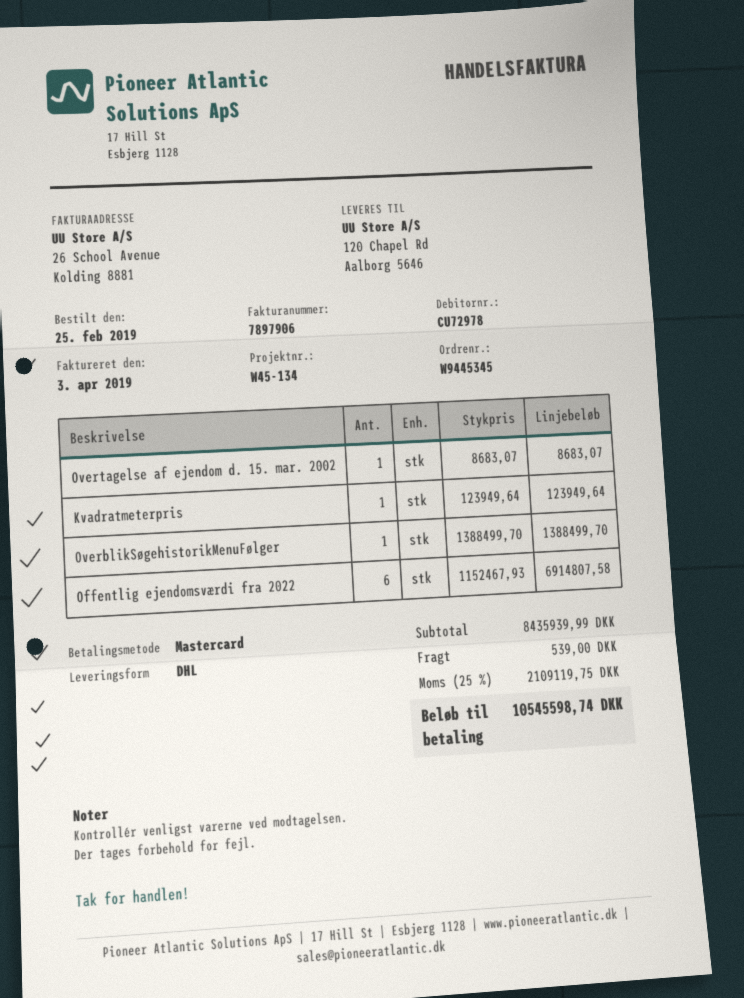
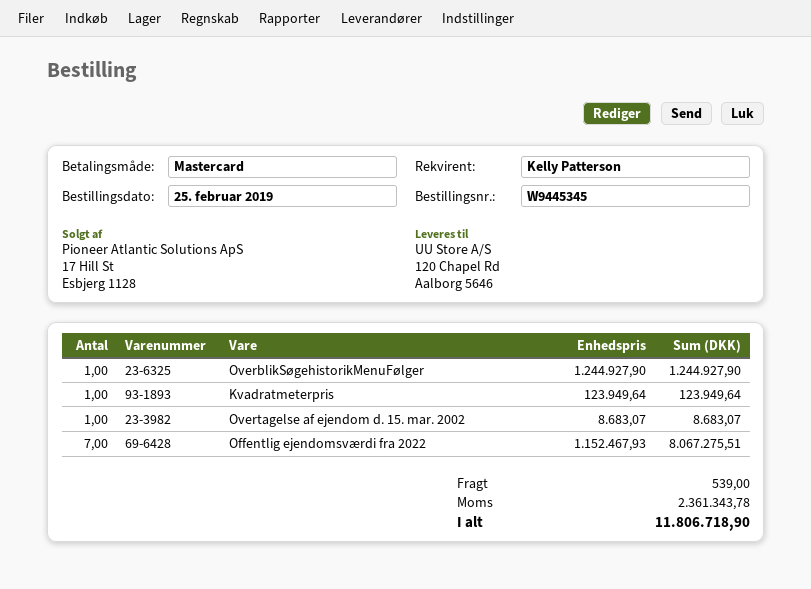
OverblikSøgehistorikMenuFølger: 1 x 1388499.70 = 1388499.70 -> 1 x 1244927.90 = 1244927.90
Offentlig ejendomsværdi fra 2022: 6 x 1152467.93 = 6914807.58 -> 7 x 1152467.93 = 8067275.51
tax: 2109119.75 -> 2361343.78
total: 10545598.74 -> 11806718.90

